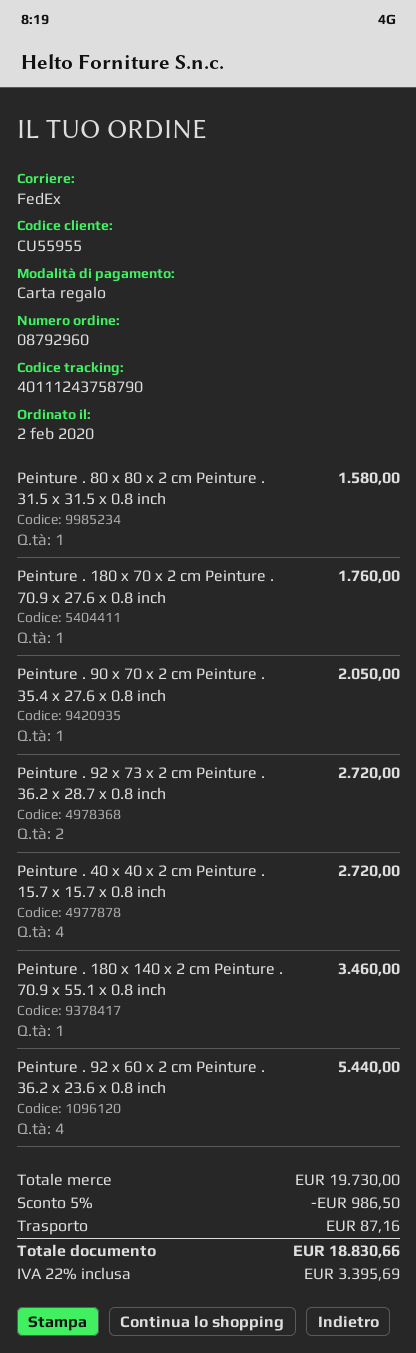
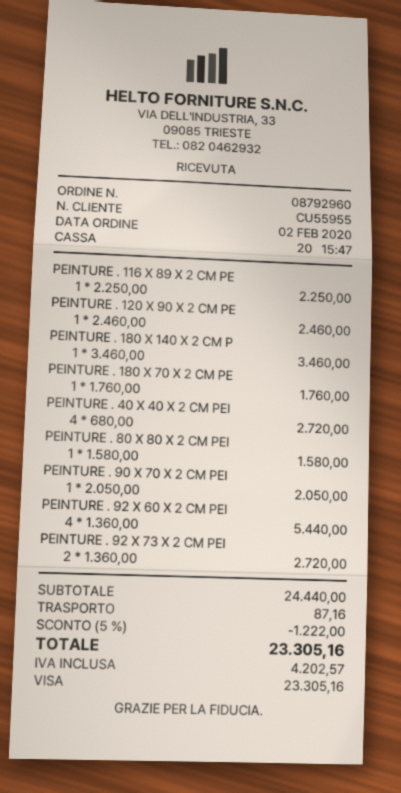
payment method: gift card -> Visa
PEINTURE . 116 X 89 X 2 CM PE: none -> 1 for 2250.00
PEINTURE . 120 X 90 X 2 CM PE: none -> 1 for 2460.00
subtotal: 19730.00 -> 24440.00
discount: 5% = 986.50 -> 5% = 1222.00
tax: 3395.69 -> 4202.57
total: 18830.66 -> 23305.16

